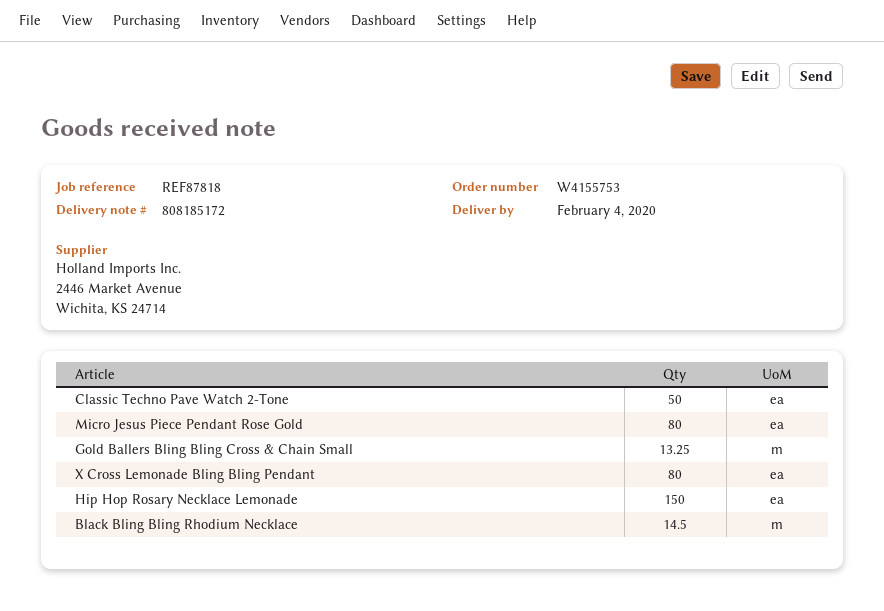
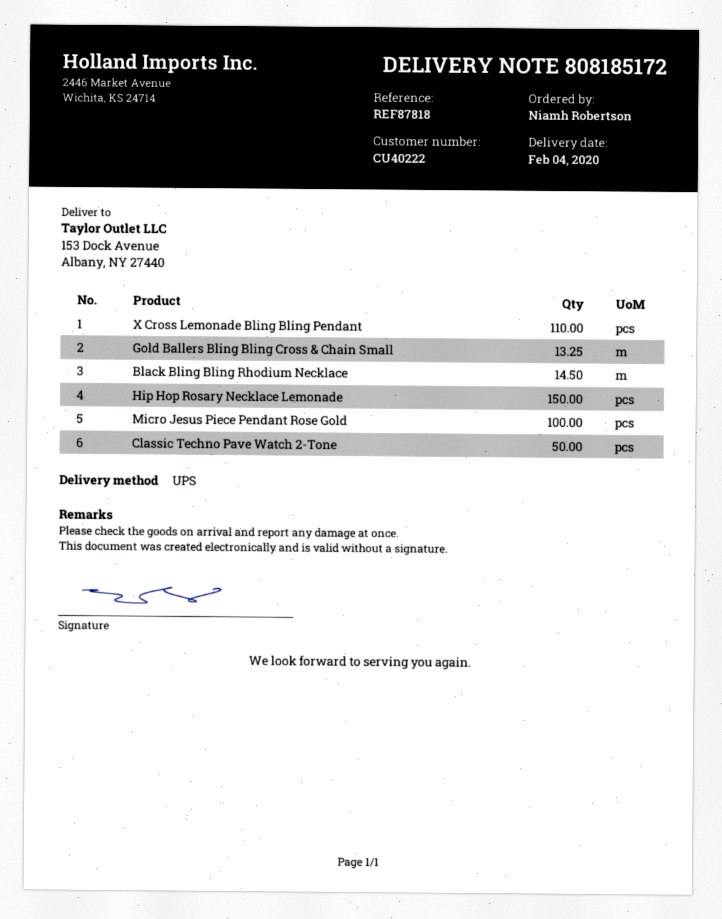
Micro Jesus Piece Pendant Rose Gold: 80 -> 100
X Cross Lemonade Bling Bling Pendant: 80 -> 110

